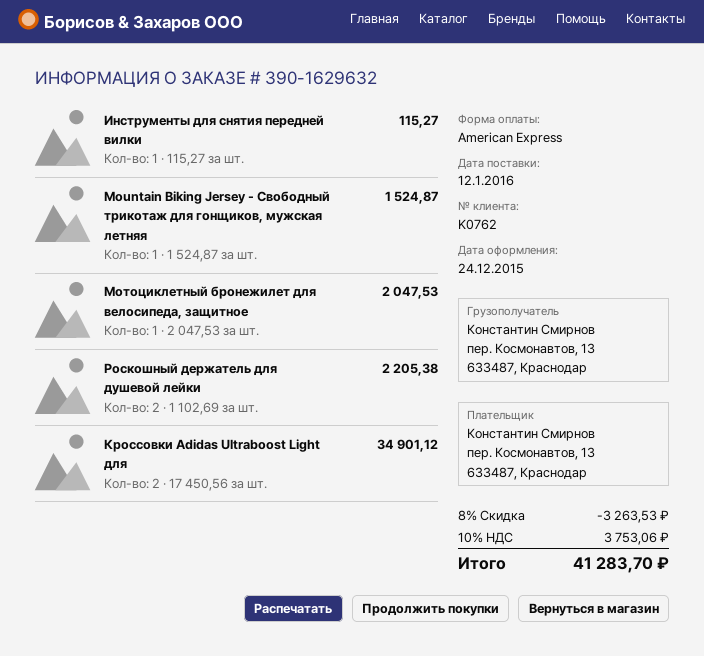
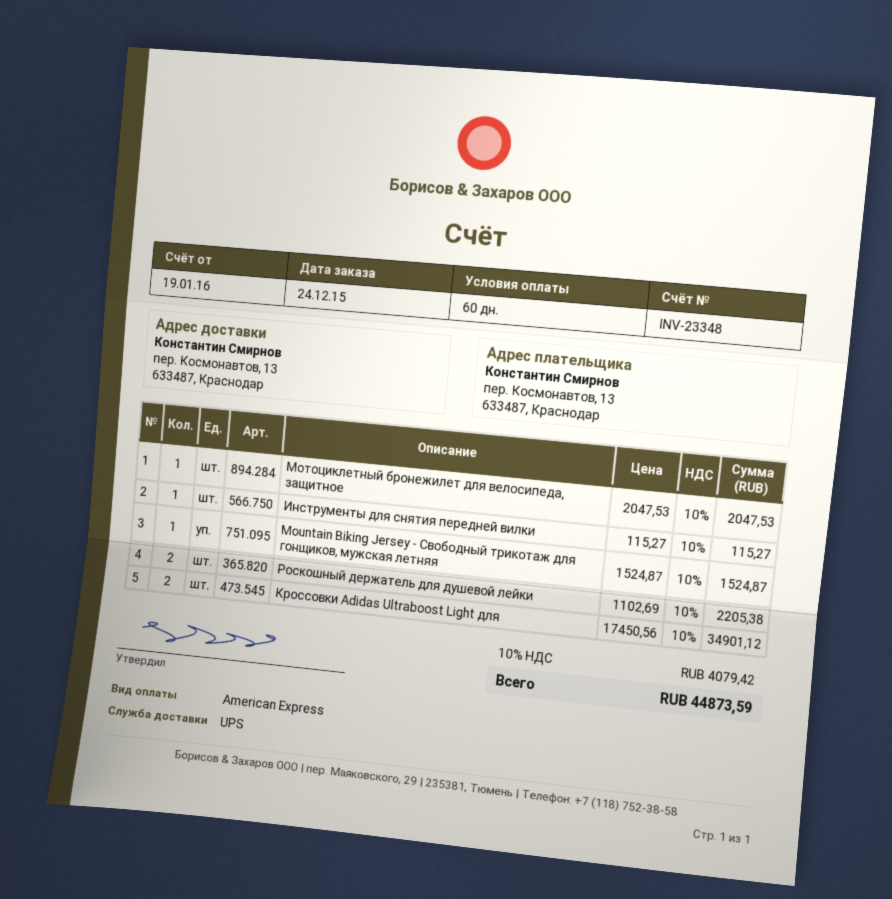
discount: 8% = 3263.53 -> none
tax: 10% = 3753.06 -> 10% = 4079.42
total: 41283.70 -> 44873.59

